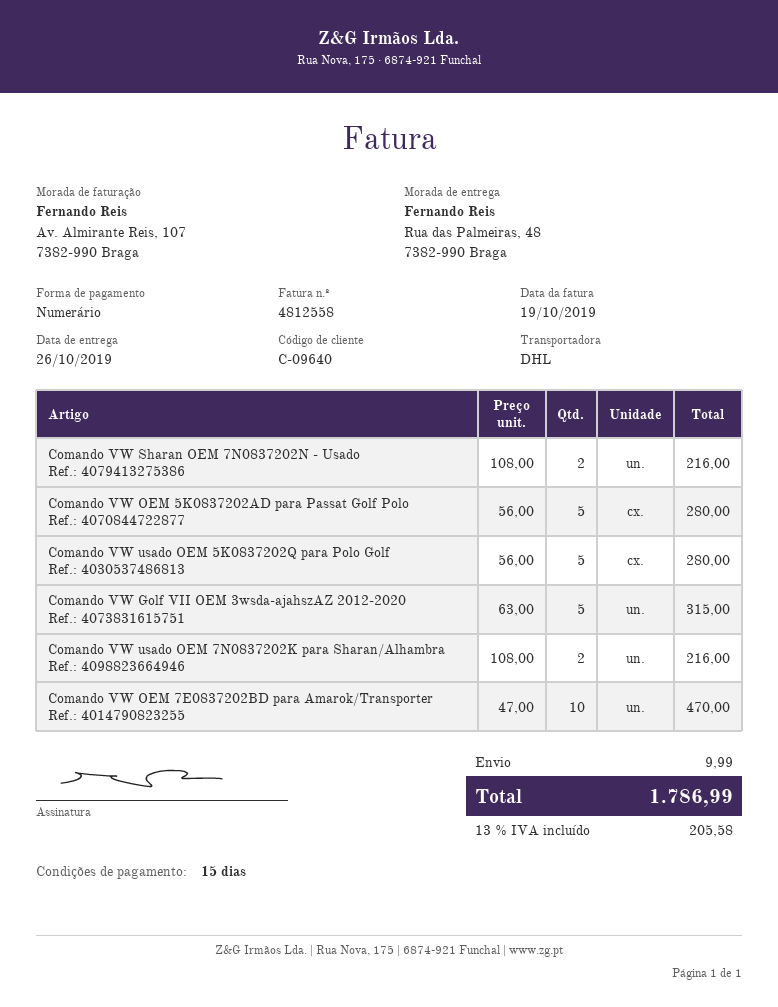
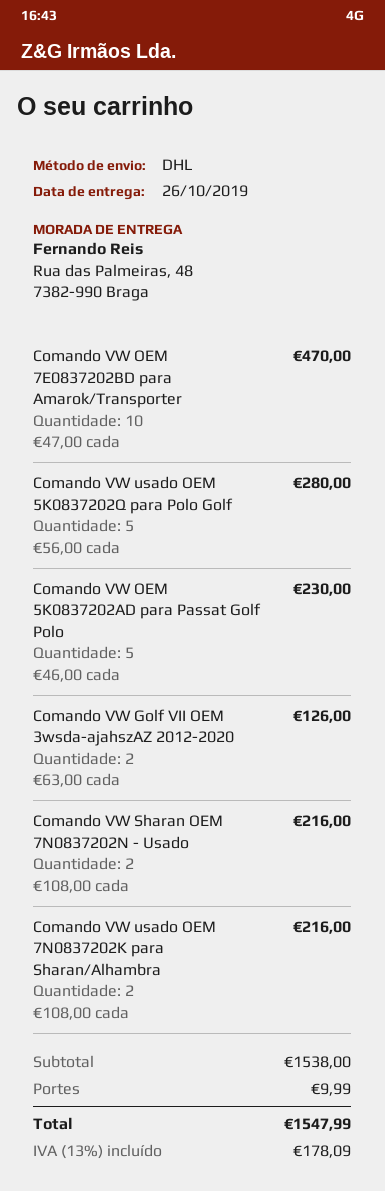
Comando VW OEM 5K0837202AD para Passat Golf Polo: 5 x 56.00 = 280.00 -> 5 x 46.00 = 230.00
Comando VW Golf VII OEM 3wsda-ajahszAZ 2012-2020: 5 x 63.00 = 315.00 -> 2 x 63.00 = 126.00
tax: 13% = 205.58 -> 13% = 178.09
total: 1786.99 -> 1547.99

